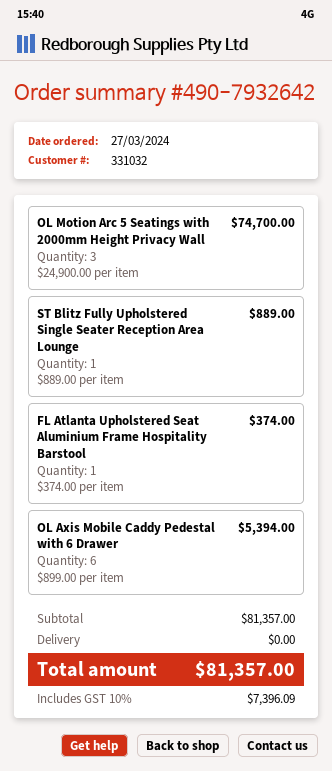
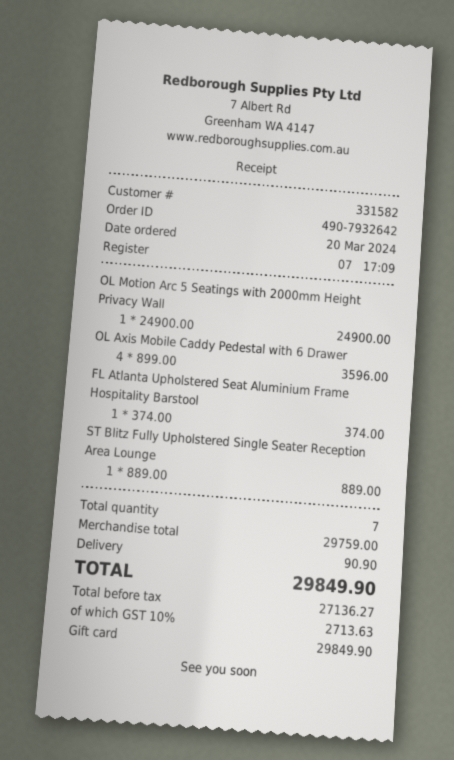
order date: 2024-03-27 -> 2024-03-20
customer number: 331032 -> 331582
OL Motion Arc 5 Seatings with 2000mm Height Privacy Wall: 3 x 24900.00 = 74700.00 -> 1 x 24900.00 = 24900.00
OL Axis Mobile Caddy Pedestal with 6 Drawer: 6 x 899.00 = 5394.00 -> 4 x 899.00 = 3596.00
subtotal: 81357.00 -> 29759.00
shipping: 0.00 -> 90.90
tax: 10% = 7396.09 -> 10% = 2713.63
total: 81357.00 -> 29849.90

